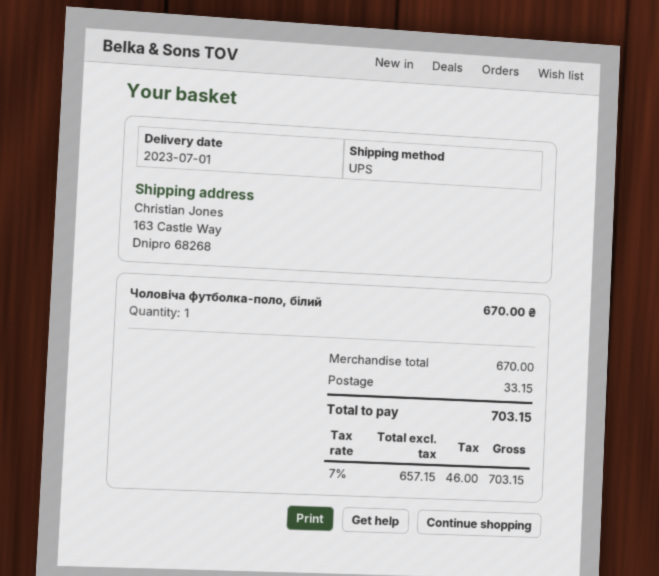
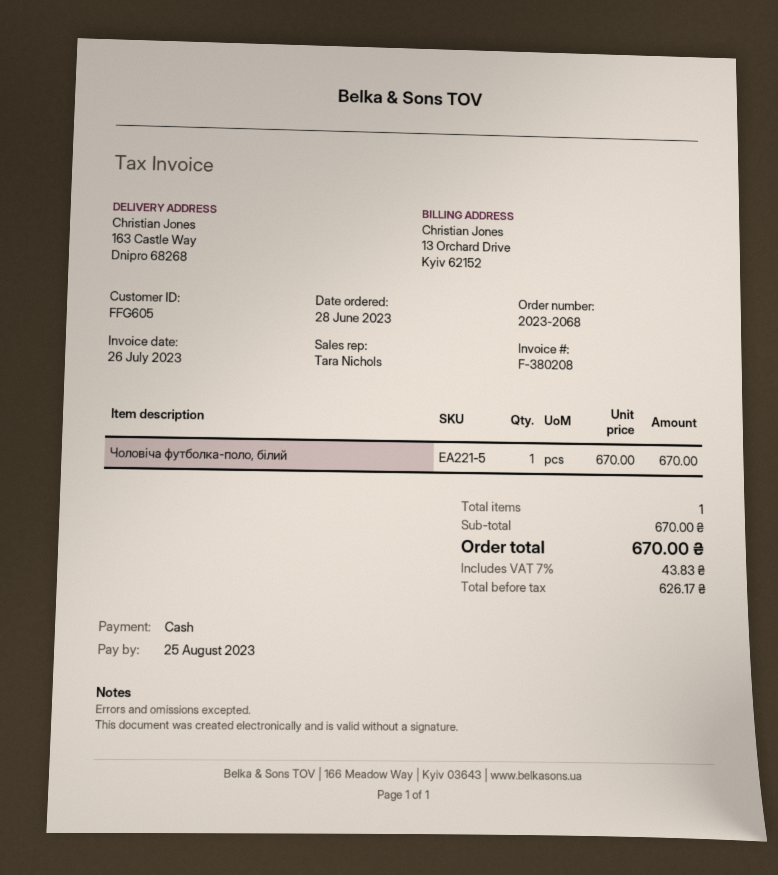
shipping: 33.15 -> none
net: 657.15 -> 626.17
tax: 7% = 46.00 -> 7% = 43.83
total: 703.15 -> 670.00

